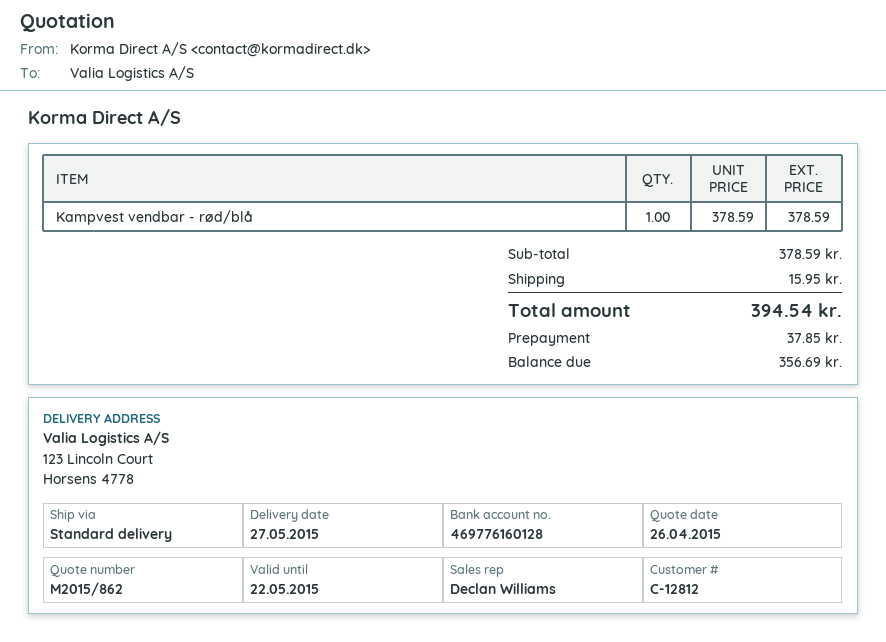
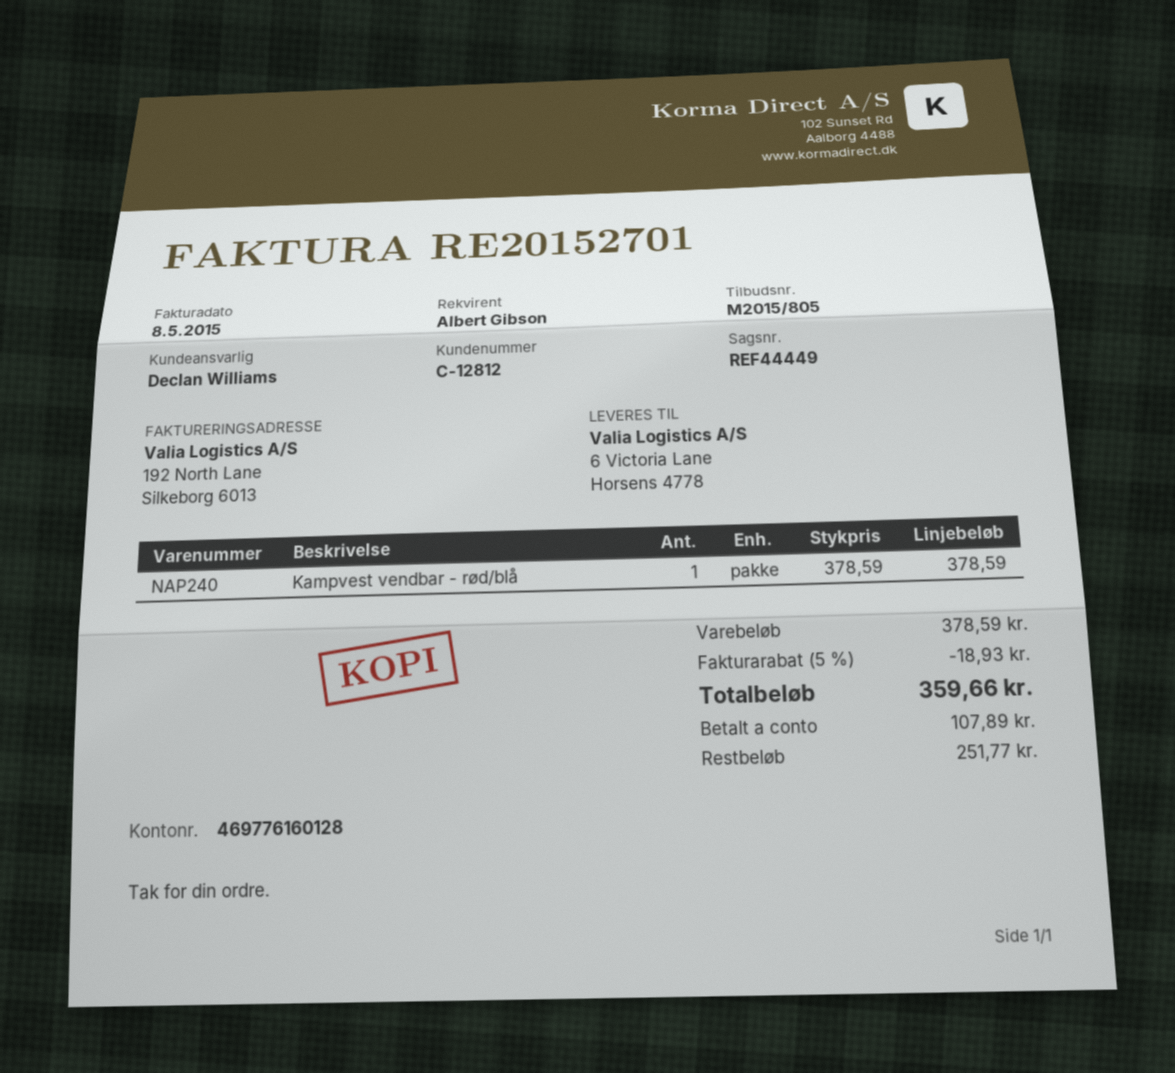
quote number: M2015/862 -> M2015/805
ship to: 123 Lincoln Court, Horsens 4778 -> 6 Victoria Lane, Horsens 4778
discount: none -> 5% = 18.93
shipping: 15.95 -> none
total: 394.54 -> 359.66
deposit: 37.85 -> 107.89
balance: 356.69 -> 251.77

